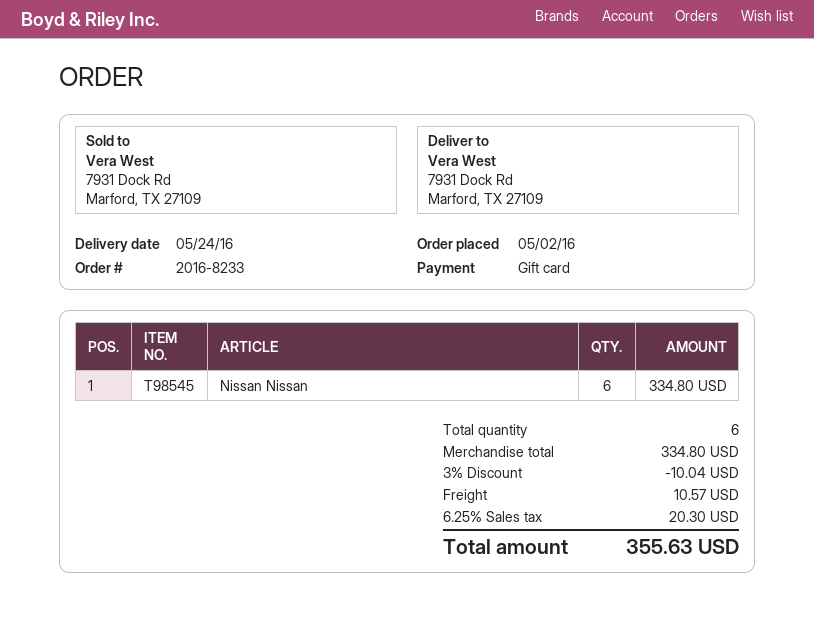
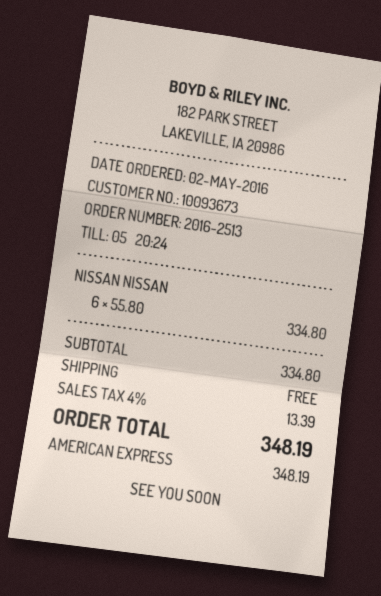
order number: 2016-8233 -> 2016-2513
payment method: gift card -> American Express
discount: 3% = 10.04 -> none
shipping: 10.57 -> 0.00
tax: 6.25% = 20.30 -> 4% = 13.39
total: 355.63 -> 348.19

